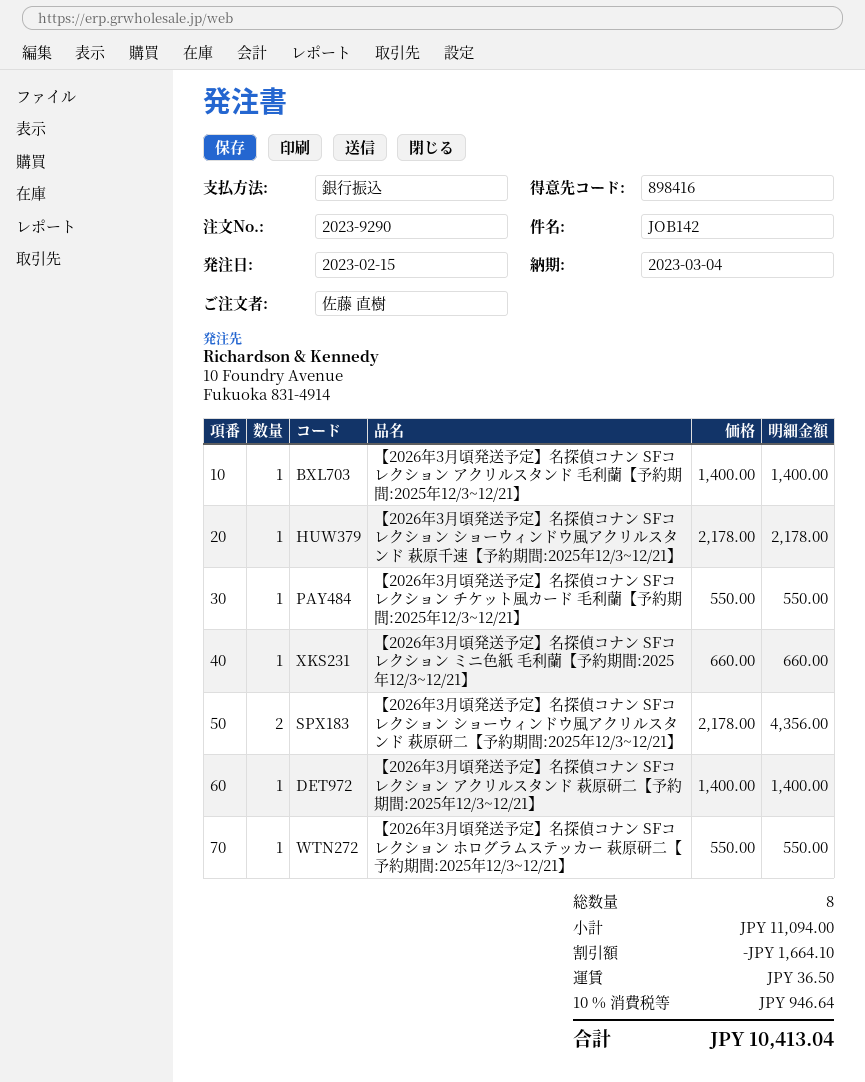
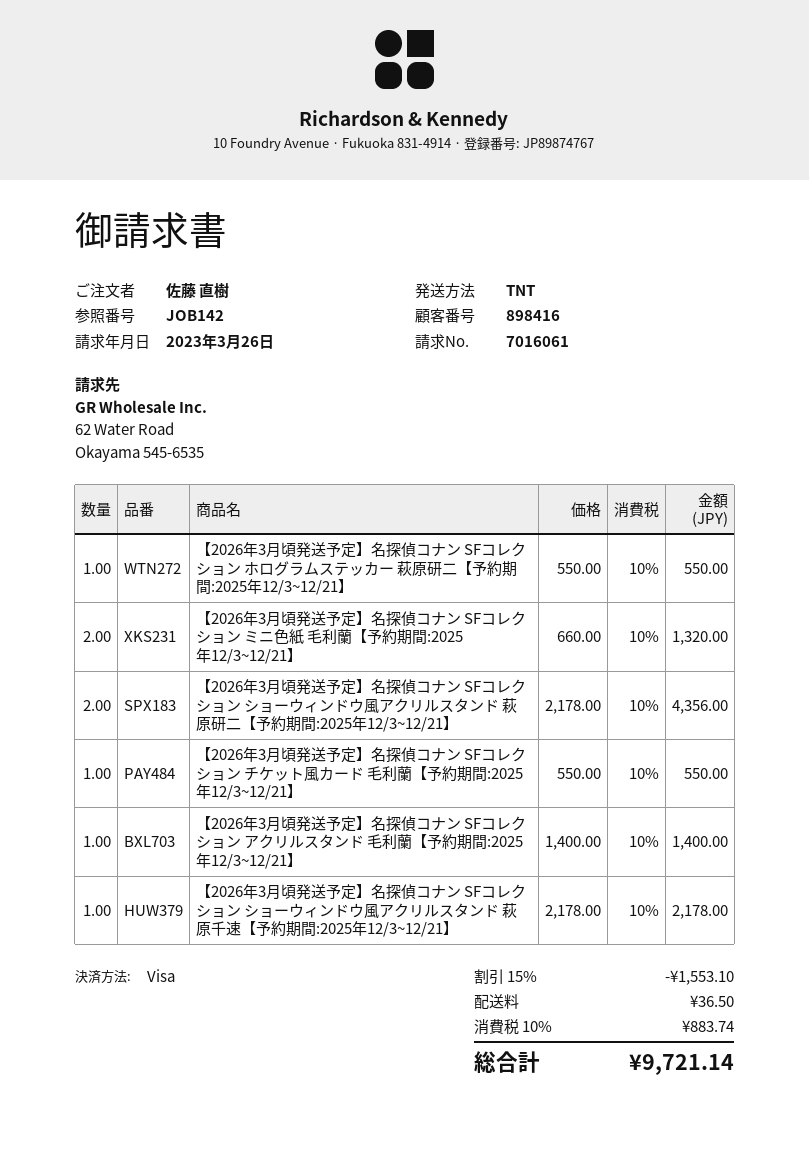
payment method: bank transfer -> Visa
【2026年3月頃発送予定】名探偵コナン SFコレクション ミニ色紙 毛利蘭【予約期間:2025年12/3~12/21】: 1 x 660.00 = 660.00 -> 2 x 660.00 = 1320.00
【2026年3月頃発送予定】名探偵コナン SFコレクション アクリルスタンド 萩原研二【予約期間:2025年12/3~12/21】: 1 x 1400.00 = 1400.00 -> none
discount: 1664.10 -> 1553.10
tax: 10% = 946.64 -> 10% = 883.74
total: 10413.04 -> 9721.14

